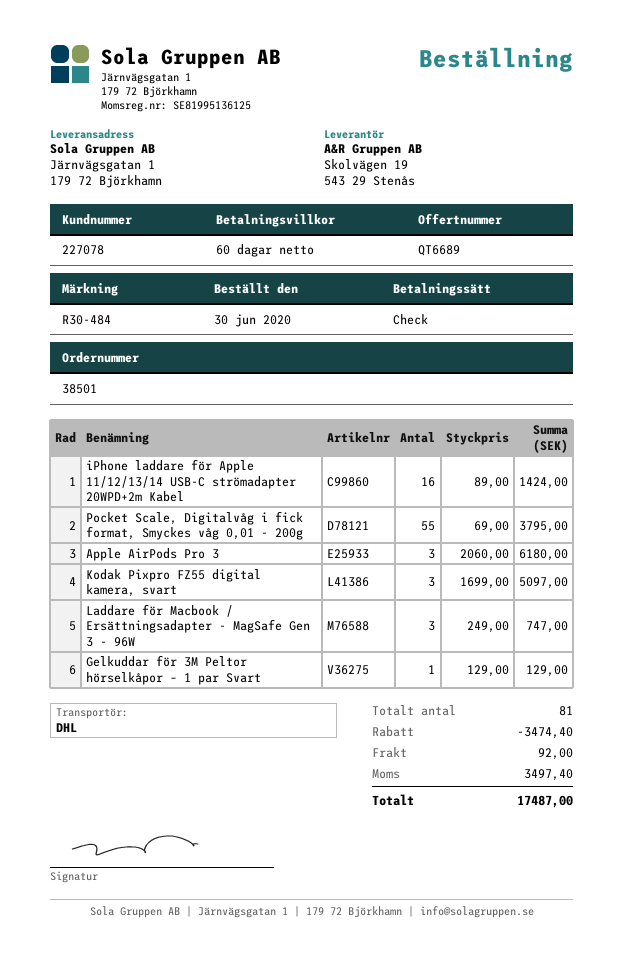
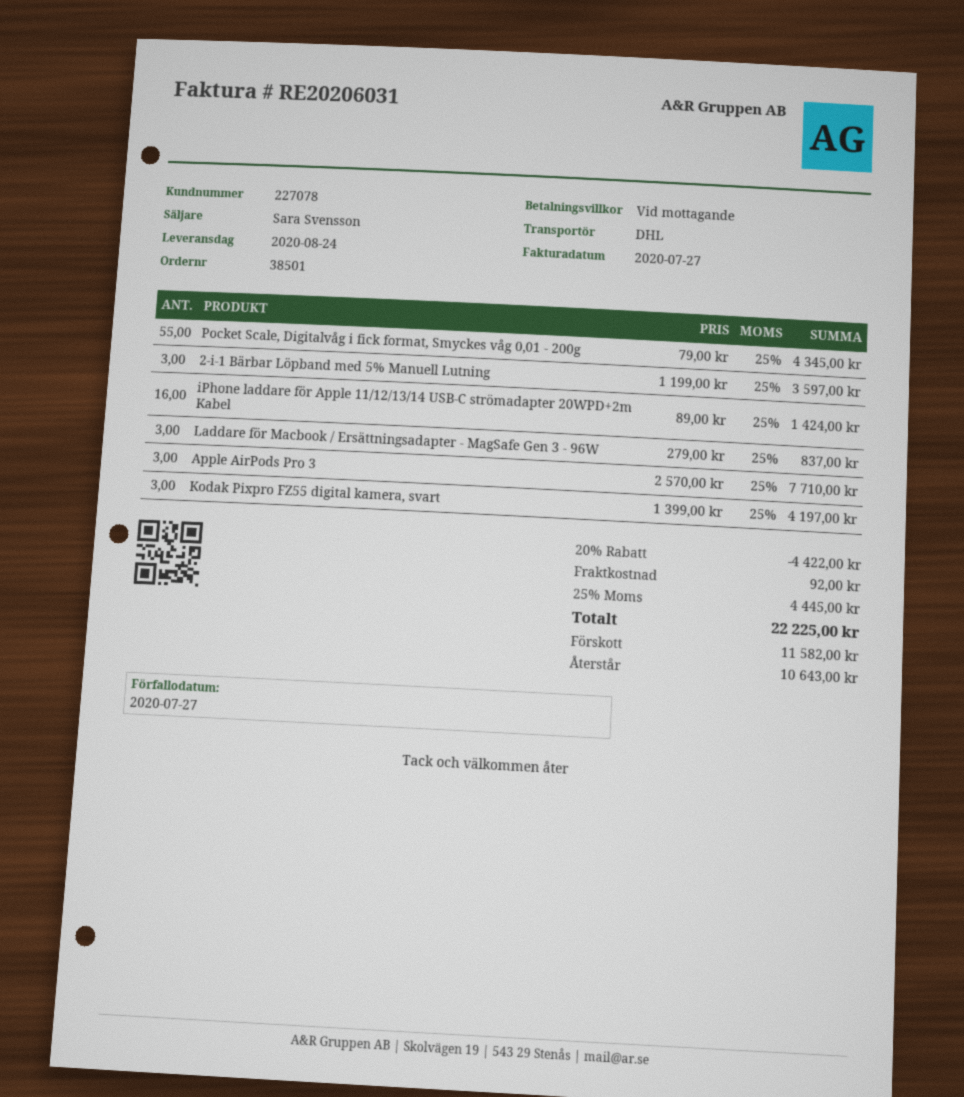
payment terms: 60 days -> on receipt
Pocket Scale, Digitalvåg i fick format, Smyckes våg 0,01 - 200g: 55 x 69.00 = 3795.00 -> 55 x 79.00 = 4345.00
Apple AirPods Pro 3: 3 x 2060.00 = 6180.00 -> 3 x 2570.00 = 7710.00
Kodak Pixpro FZ55 digital kamera, svart: 3 x 1699.00 = 5097.00 -> 3 x 1399.00 = 4197.00
Laddare för Macbook / Ersättningsadapter - MagSafe Gen 3 - 96W: 3 x 249.00 = 747.00 -> 3 x 279.00 = 837.00
Gelkuddar för 3M Peltor hörselkåpor – 1 par Svart: 1 x 129.00 = 129.00 -> none
2-i-1 Bärbar Löpband med 5% Manuell Lutning: none -> 3 x 1199.00 = 3597.00
discount: 3474.40 -> 4422.00
tax: 3497.40 -> 4445.00
total: 17487.00 -> 22225.00

